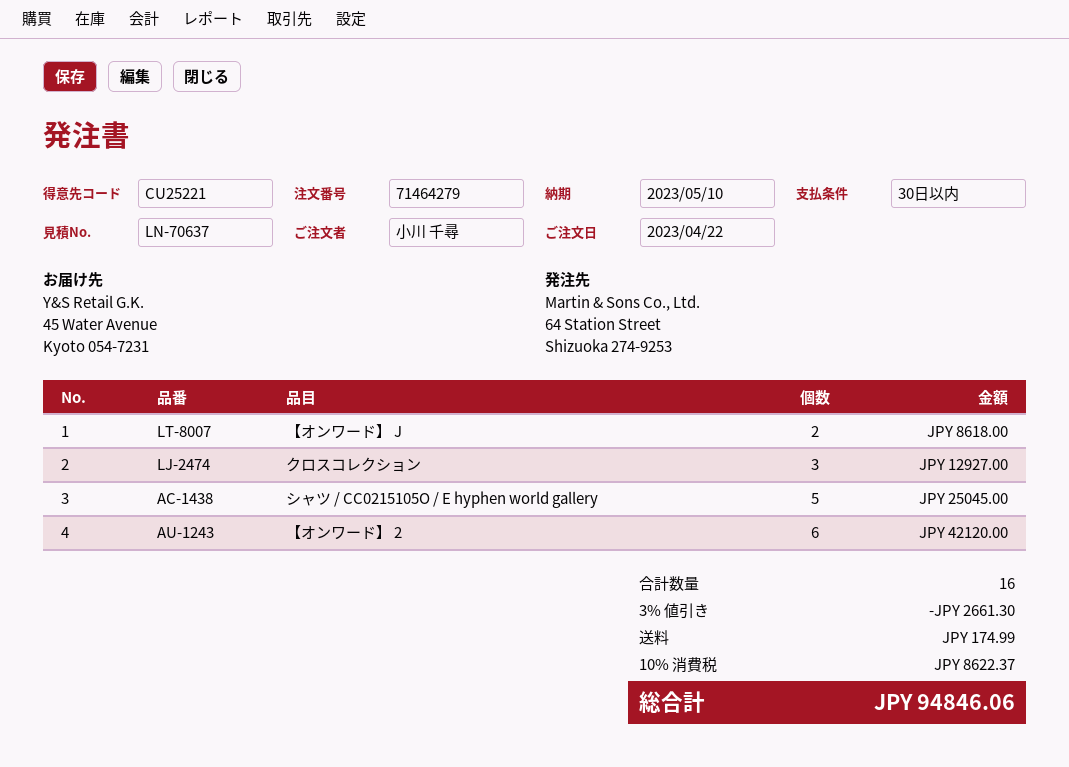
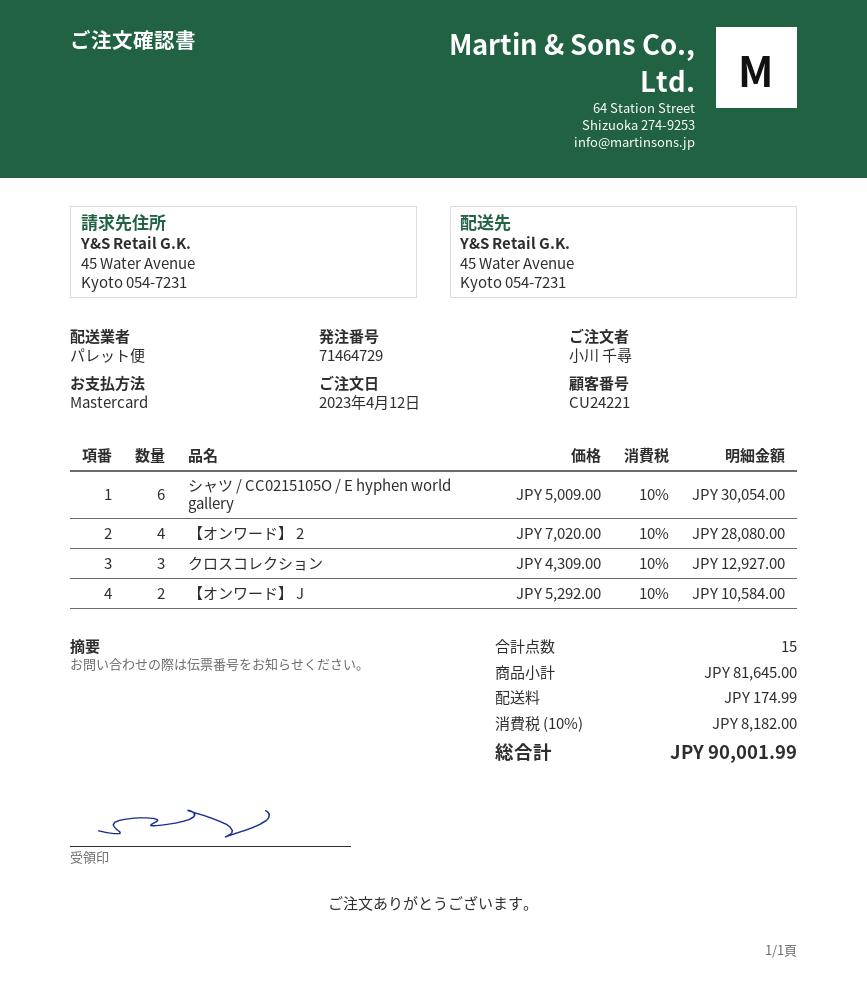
order number: 71464279 -> 71464729
order date: 2023-04-22 -> 2023-04-12
customer number: CU25221 -> CU24221
【オンワード】 J: 2 for 8618.00 -> 2 for 10584.00
シャツ / CC0215105O / E hyphen world gallery: 5 for 25045.00 -> 6 for 30054.00
【オンワード】 2: 6 for 42120.00 -> 4 for 28080.00
total quantity: 16 -> 15
discount: 3% = 2661.30 -> none
tax: 10% = 8622.37 -> 10% = 8182.00
total: 94846.06 -> 90001.99

